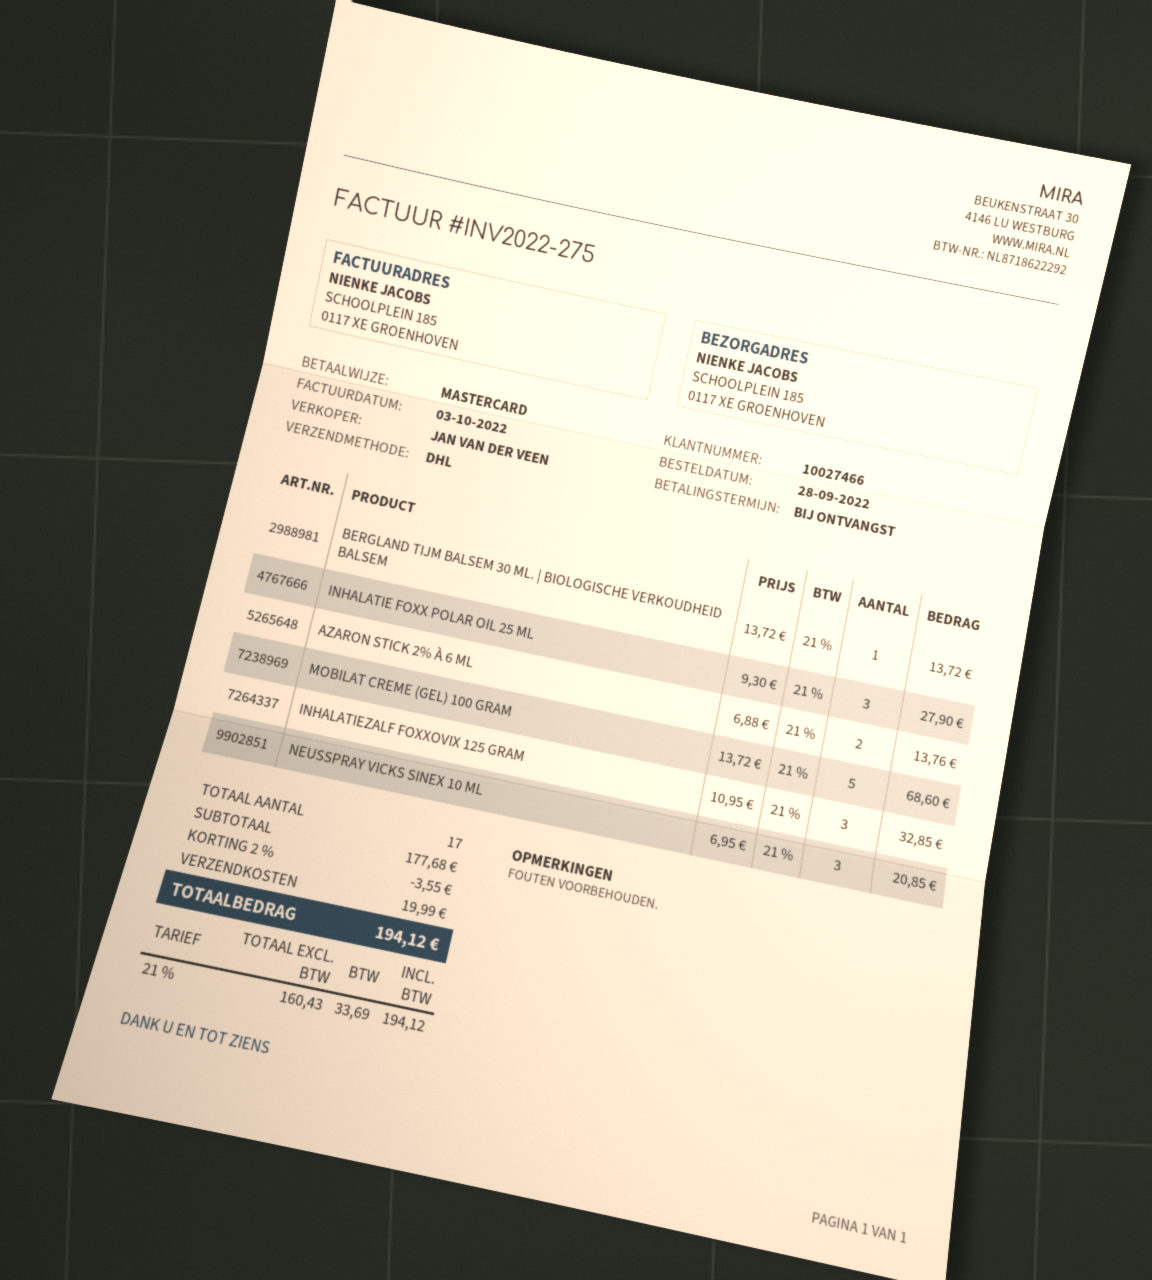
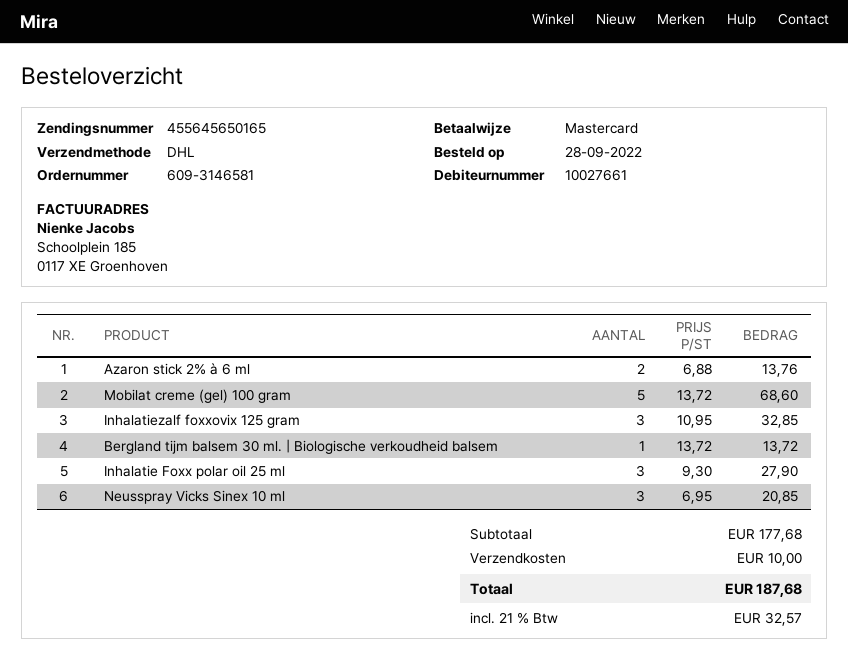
customer number: 10027466 -> 10027661
discount: 2% = 3.55 -> none
shipping: 19.99 -> 10.00
tax: 21% = 33.69 -> 21% = 32.57
total: 194.12 -> 187.68

